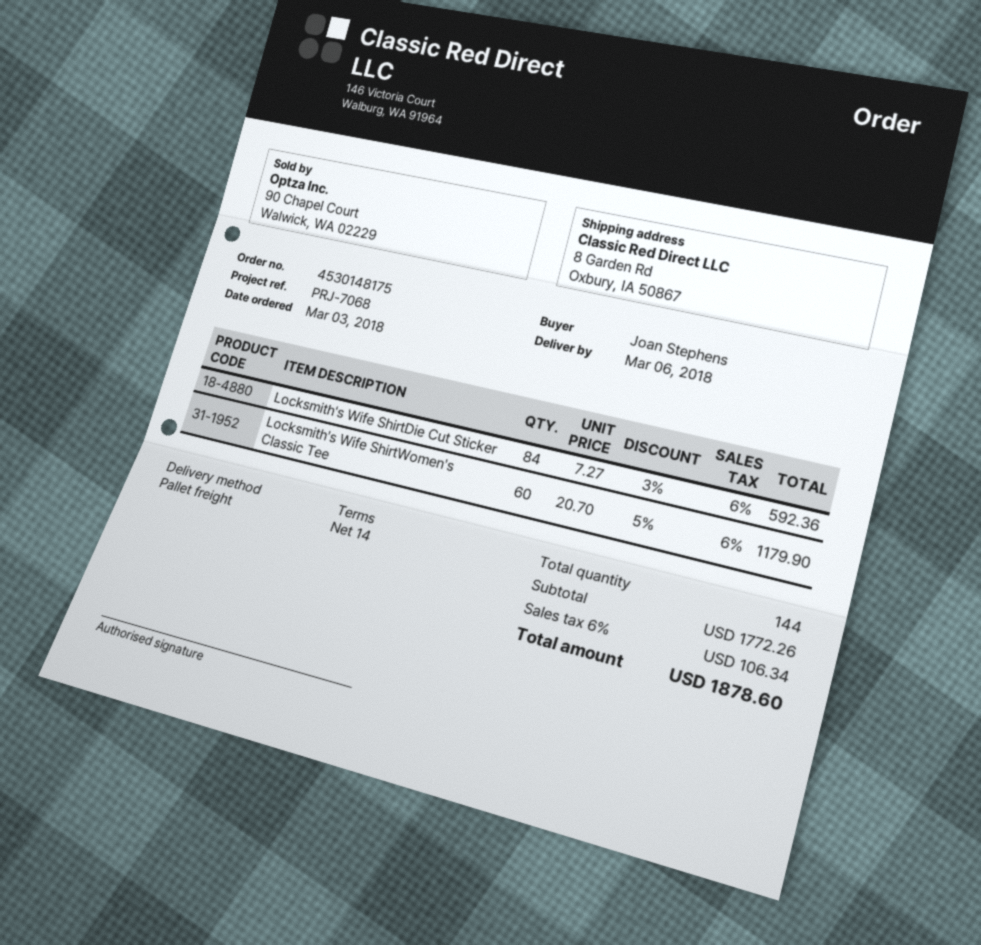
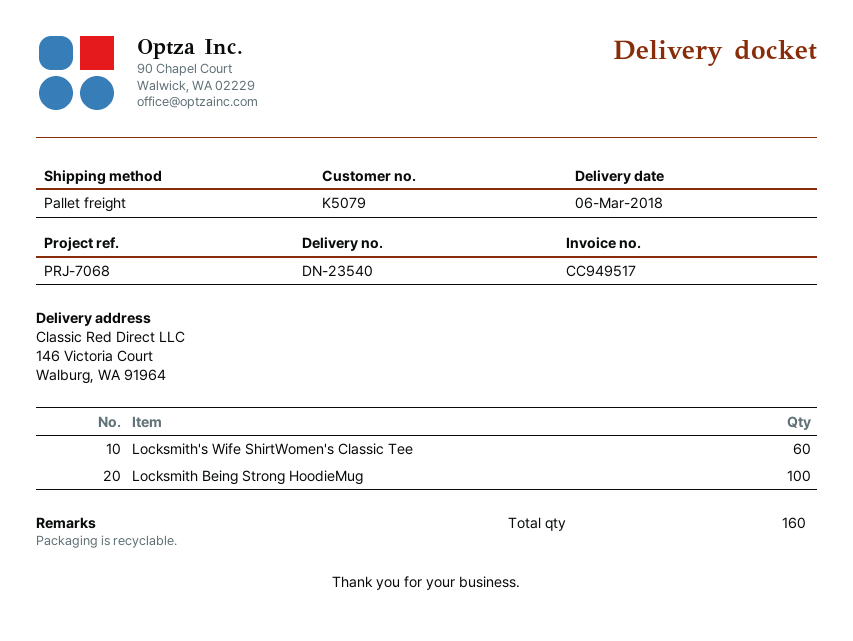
ship to: 8 Garden Rd, Oxbury, IA 50867 -> 146 Victoria Court, Walburg, WA 91964
Locksmith's Wife ShirtDie Cut Sticker: 84 -> none
Locksmith Being Strong HoodieMug: none -> 100
total quantity: 144 -> 160

